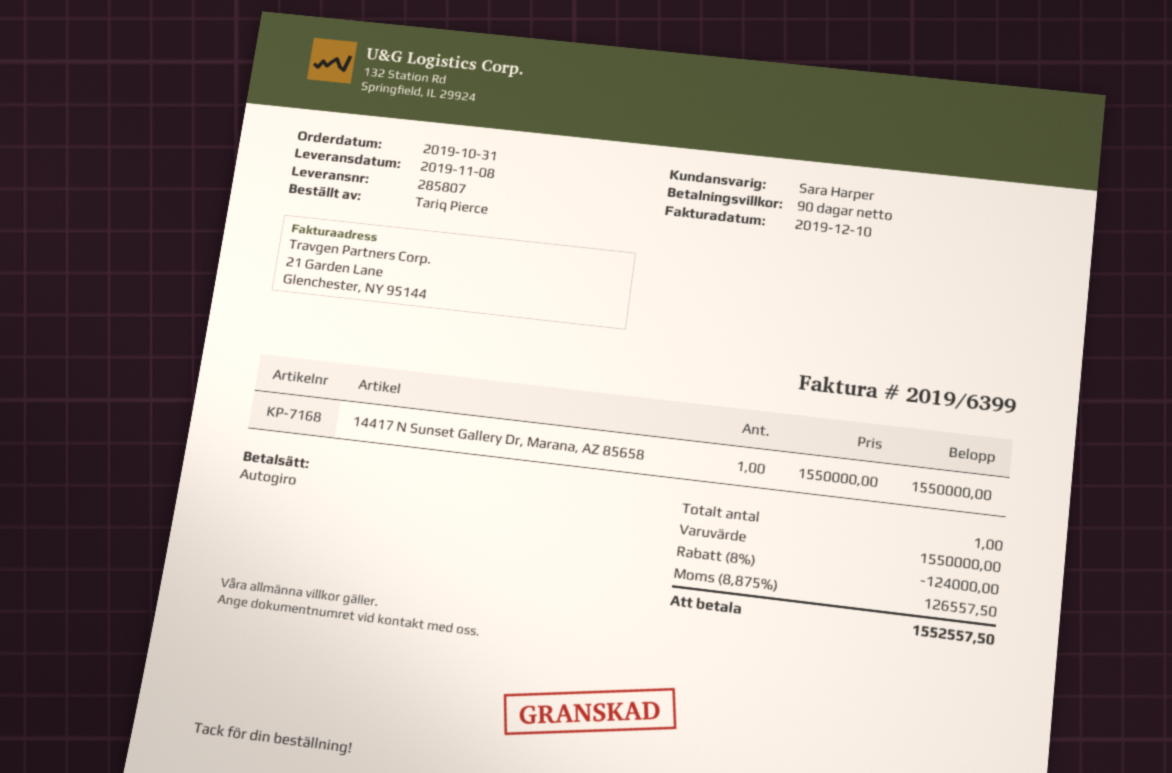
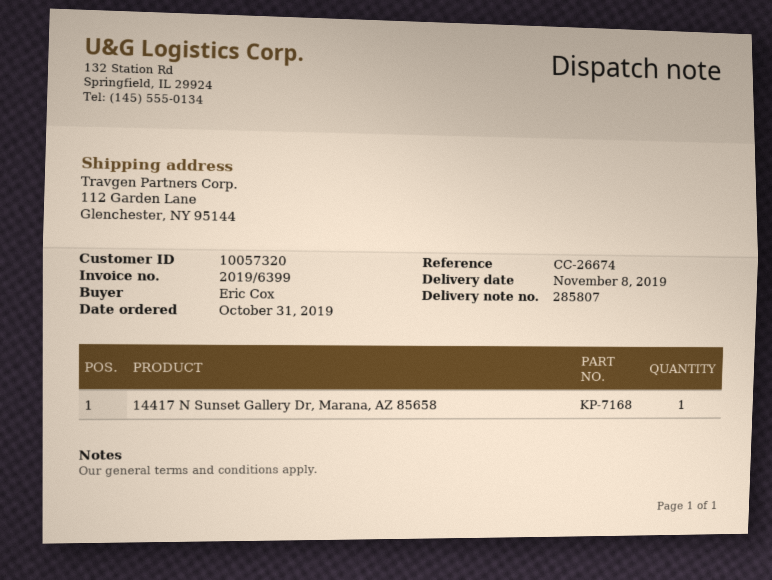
ordered by: Tariq Pierce -> Eric Cox

